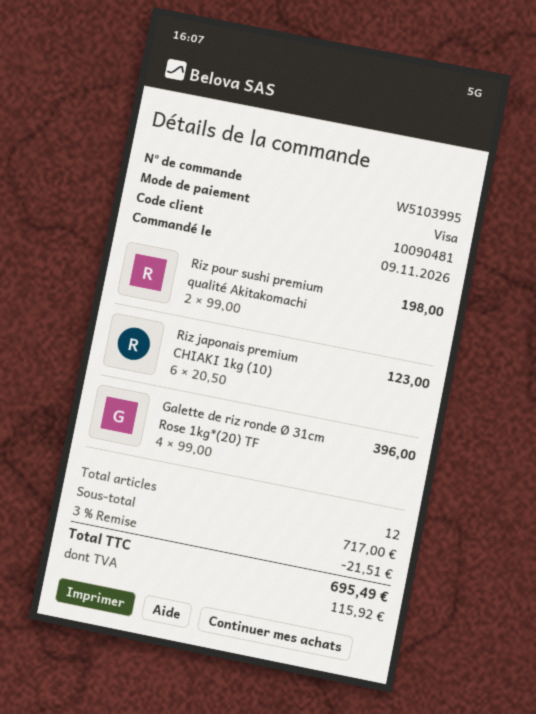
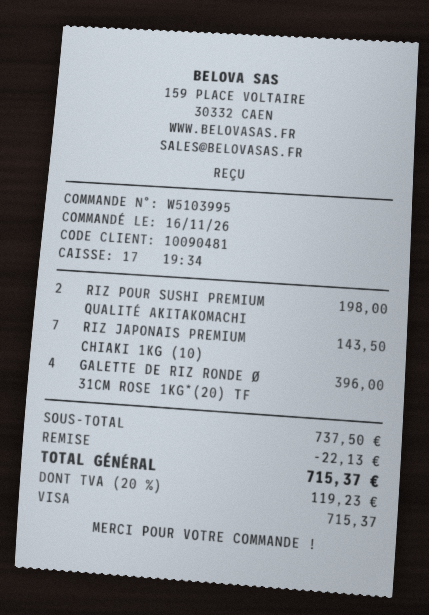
order date: 2026-11-09 -> 2026-11-16
Riz japonais premium CHIAKI 1kg (10): 6 for 123.00 -> 7 for 143.50
subtotal: 717.00 -> 737.50
discount: 21.51 -> 22.13
tax: 115.92 -> 119.23
total: 695.49 -> 715.37

